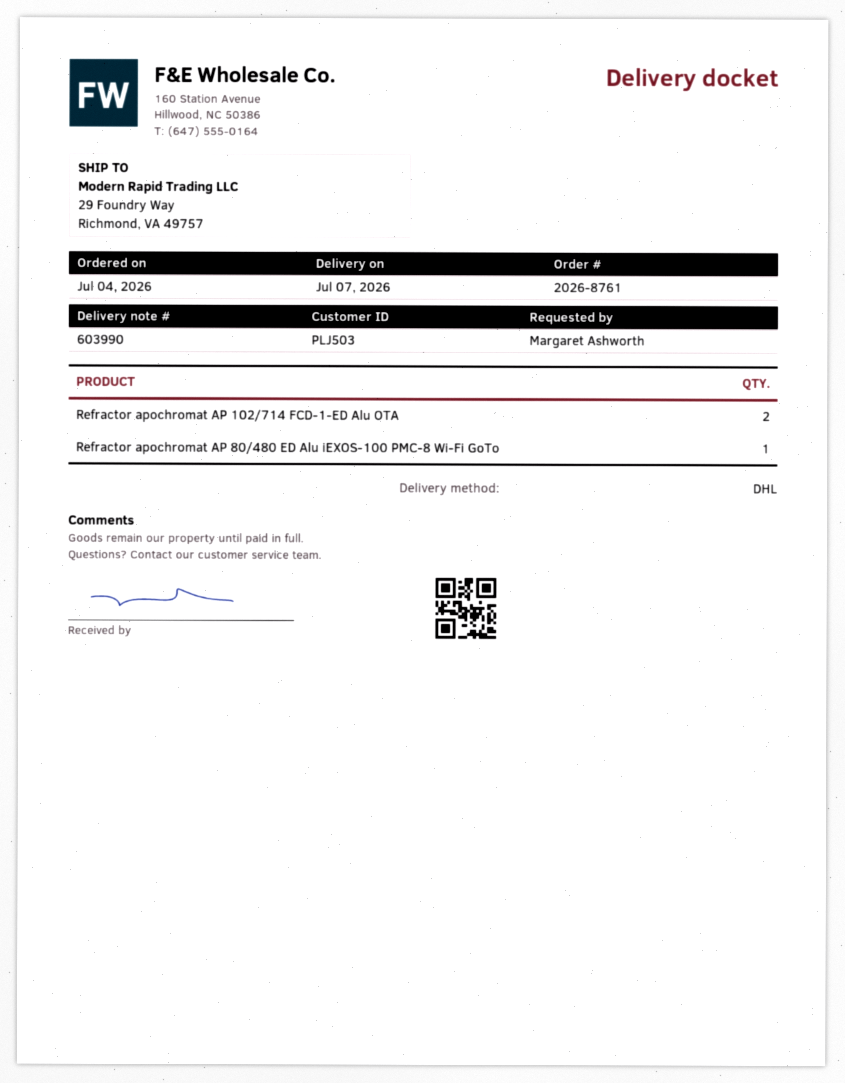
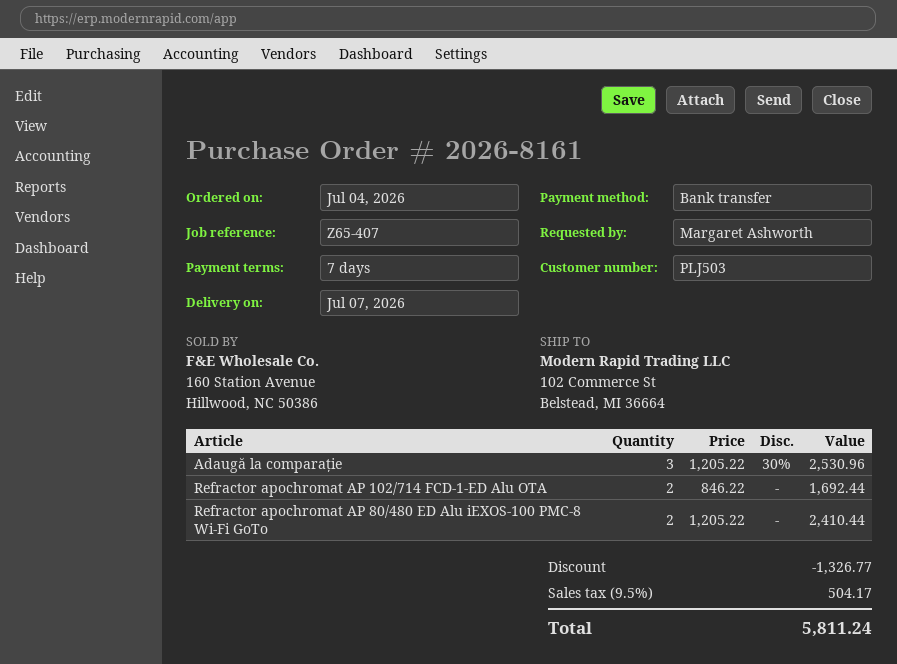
order number: 2026-8761 -> 2026-8161
ship to: 29 Foundry Way, Richmond, VA 49757 -> 102 Commerce St, Belstead, MI 36664
Refractor apochromat AP 80/480 ED Alu iEXOS-100 PMC-8 Wi-Fi GoTo: 1 -> 2
Adaugă la comparație: none -> 3

